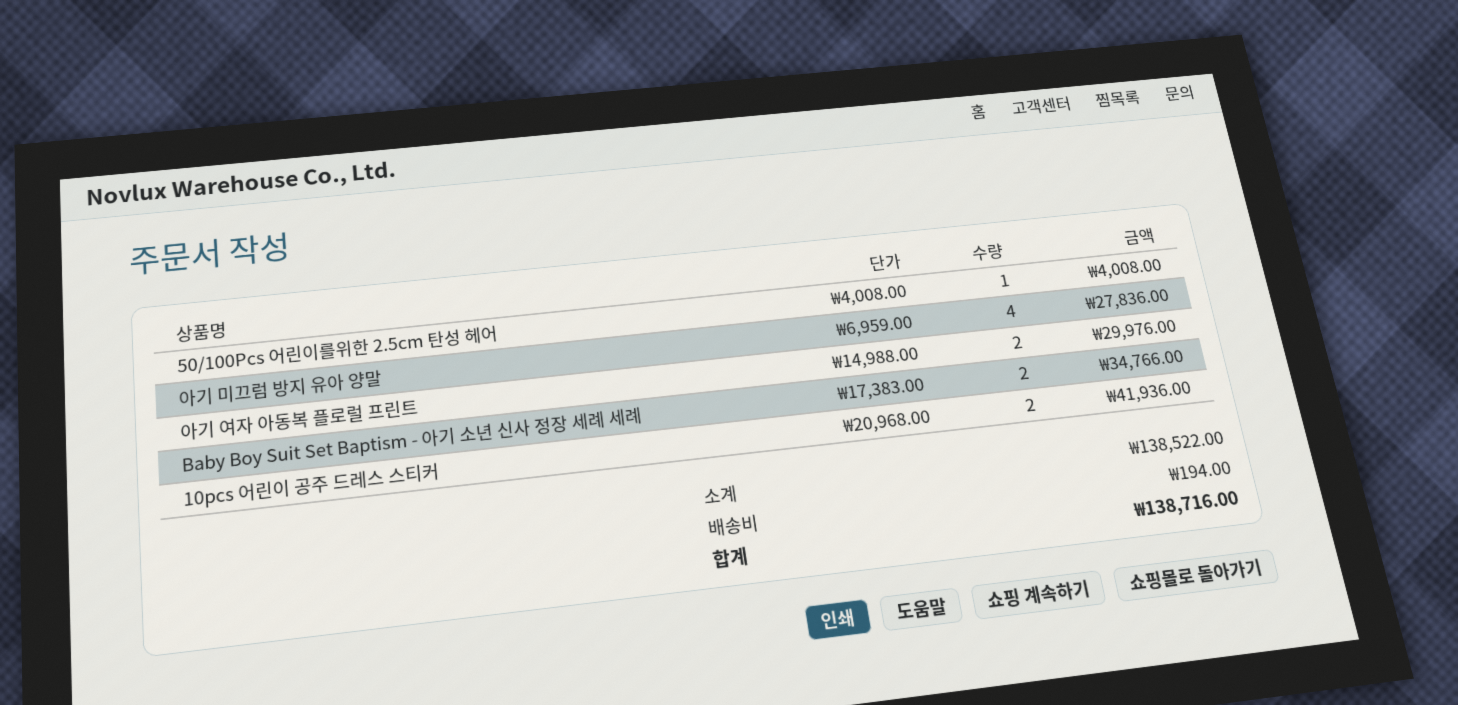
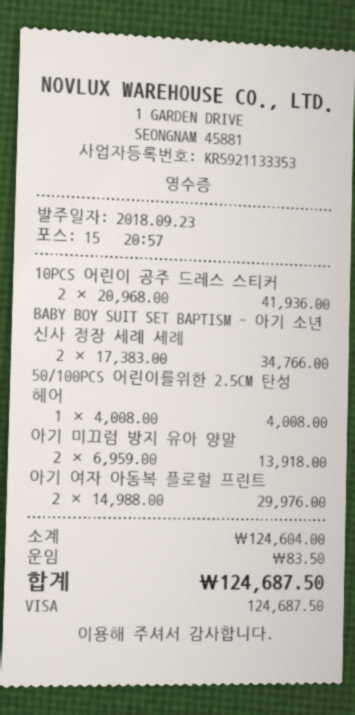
아기 미끄럼 방지 유아 양말: 4 x 6959.00 = 27836.00 -> 2 x 6959.00 = 13918.00
subtotal: 138522.00 -> 124604.00
shipping: 194.00 -> 83.50
total: 138716.00 -> 124687.50

